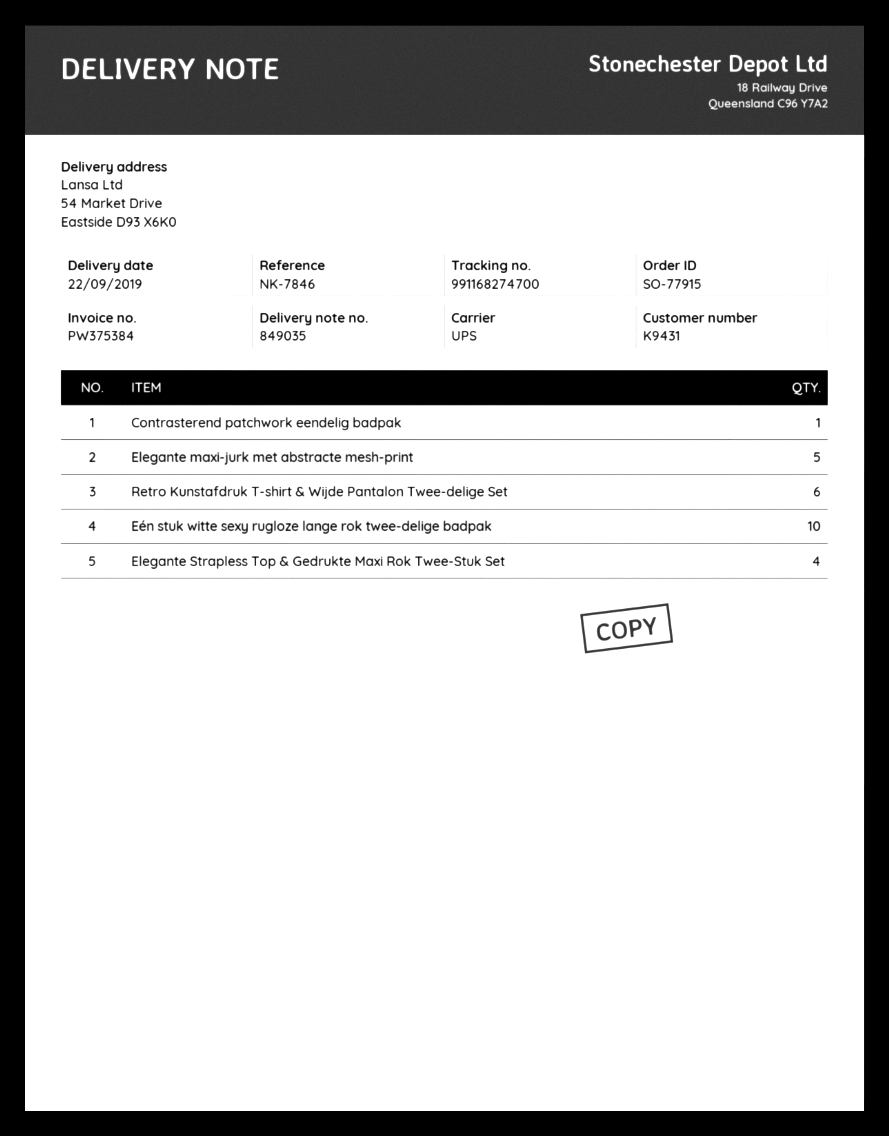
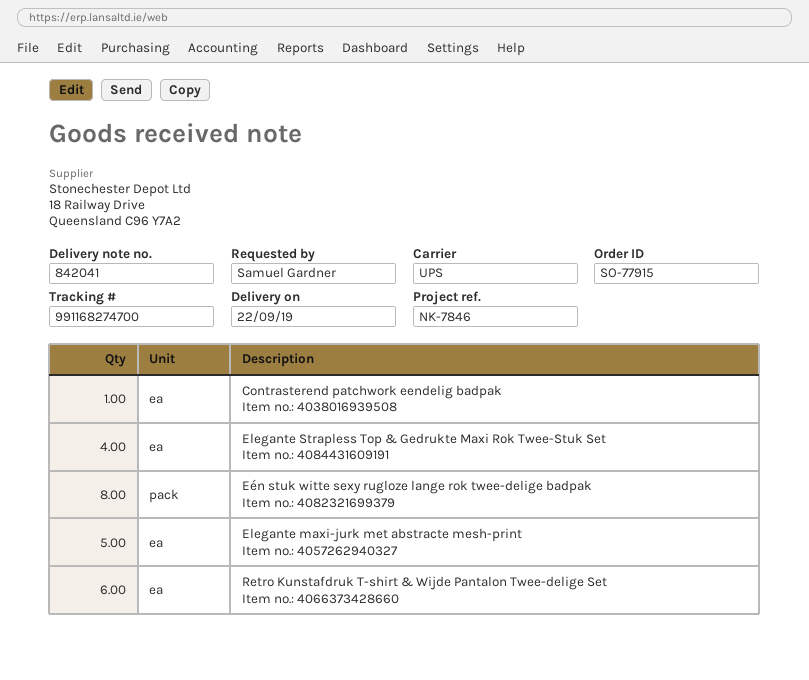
delivery note number: 849035 -> 842041
Eén stuk witte sexy rugloze lange rok twee-delige badpak: 10 -> 8

